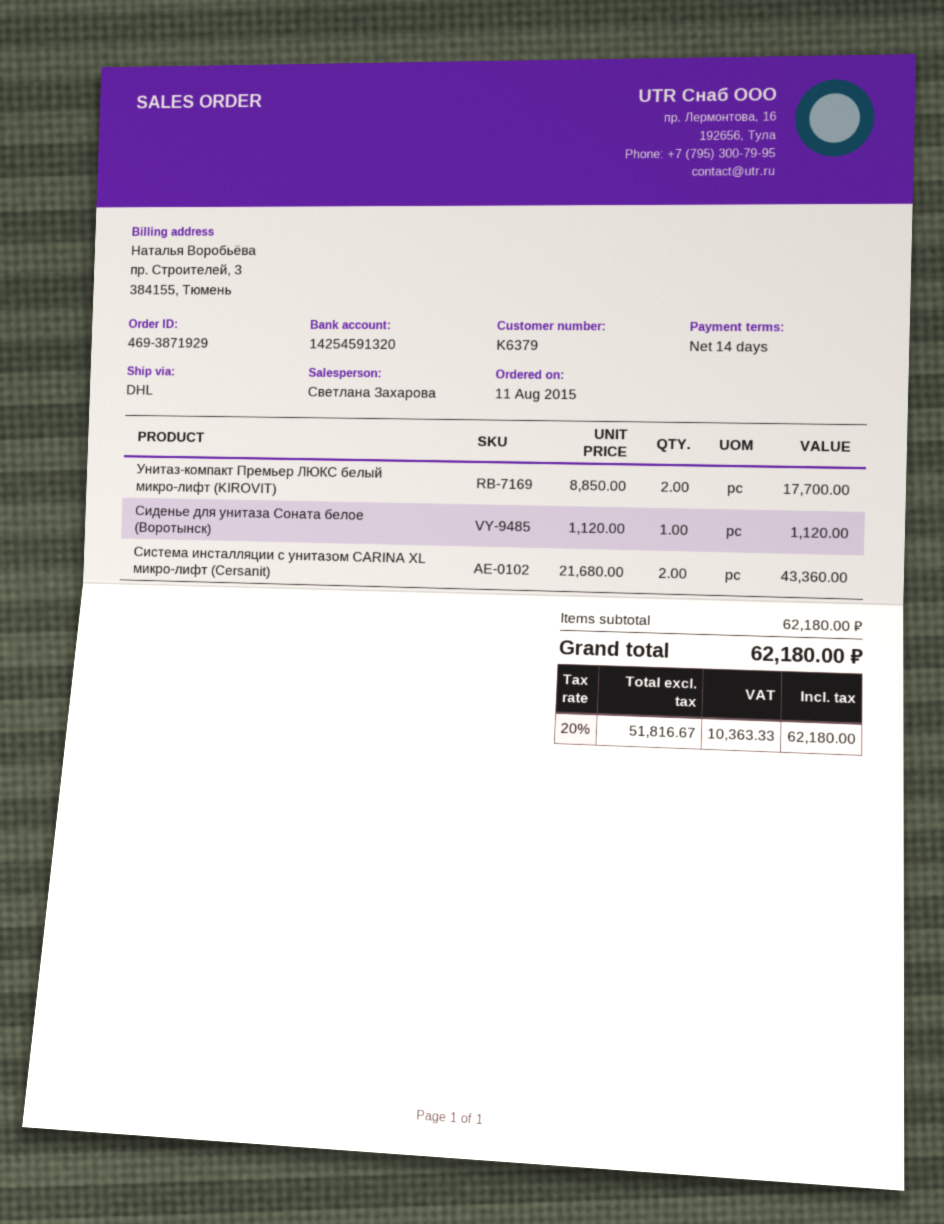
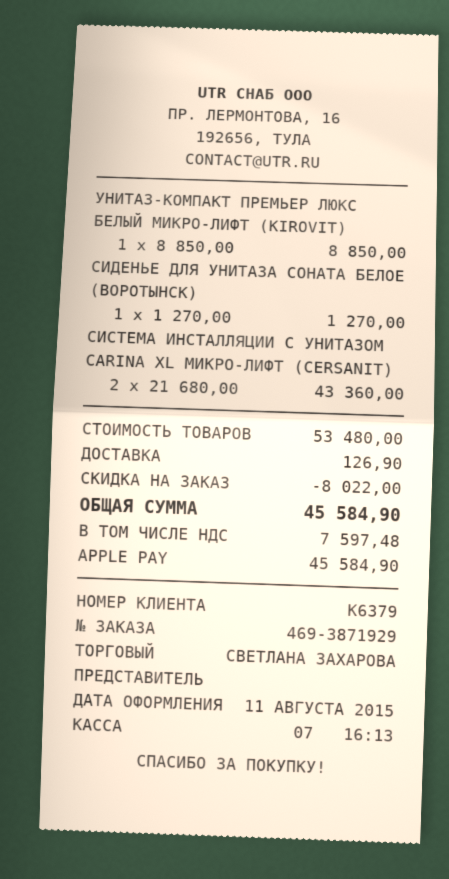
Унитаз-компакт Премьер ЛЮКС белый микро-лифт (KIROVIT): 2 x 8850.00 = 17700.00 -> 1 x 8850.00 = 8850.00
Сиденье для унитаза Соната белое (Воротынск): 1 x 1120.00 = 1120.00 -> 1 x 1270.00 = 1270.00
subtotal: 62180.00 -> 53480.00
discount: none -> 8022.00
shipping: none -> 126.90
tax: 10363.33 -> 7597.48
total: 62180.00 -> 45584.90

